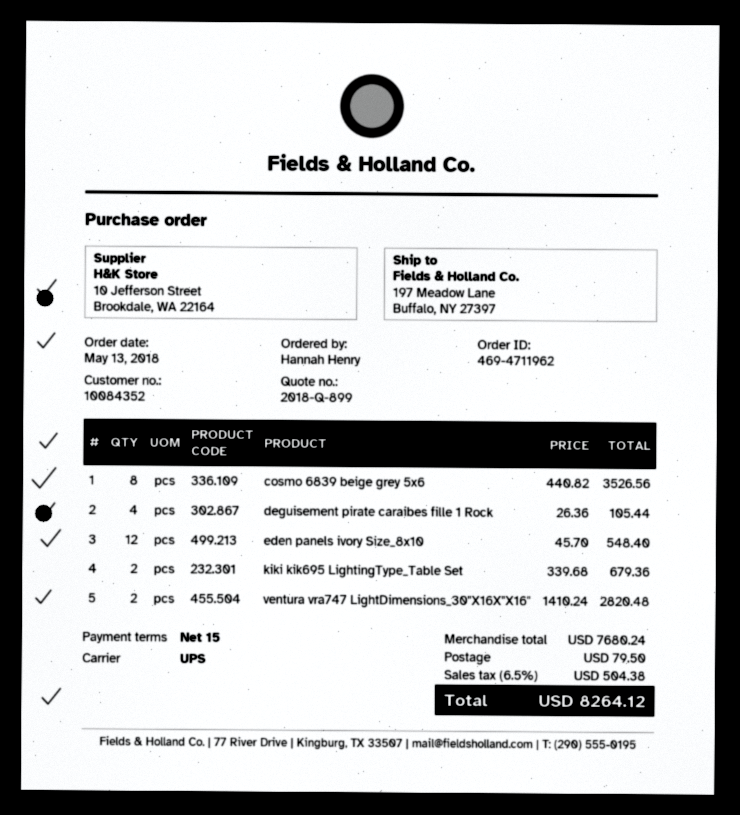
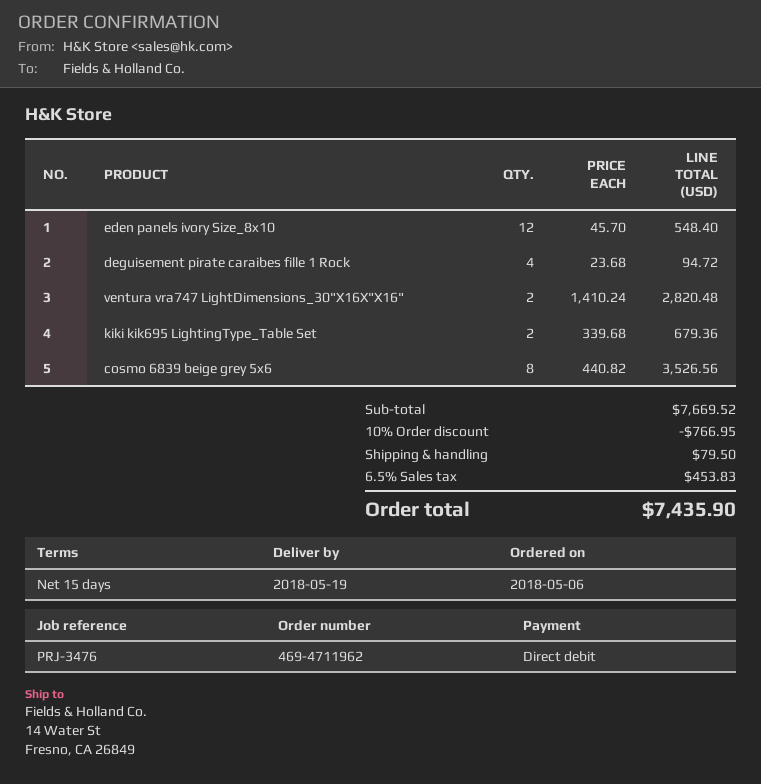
order date: 2018-05-13 -> 2018-05-06
ship to: 197 Meadow Lane, Buffalo, NY 27397 -> 14 Water St, Fresno, CA 26849
deguisement pirate caraibes fille 1 Rock: 4 x 26.36 = 105.44 -> 4 x 23.68 = 94.72
subtotal: 7680.24 -> 7669.52
discount: none -> 10% = 766.95
tax: 6.5% = 504.38 -> 6.5% = 453.83
total: 8264.12 -> 7435.90

